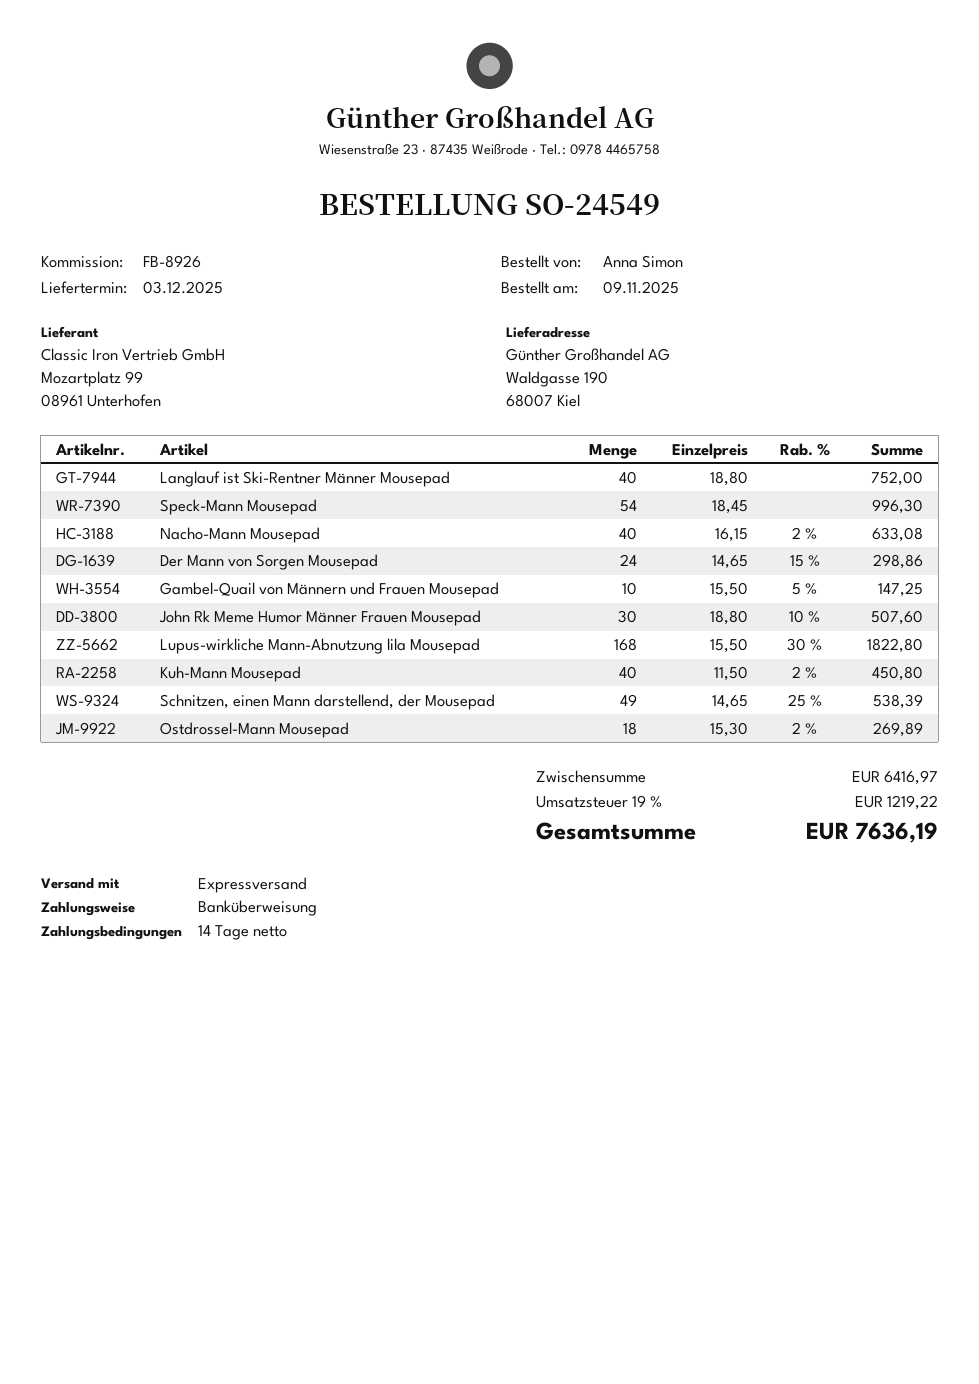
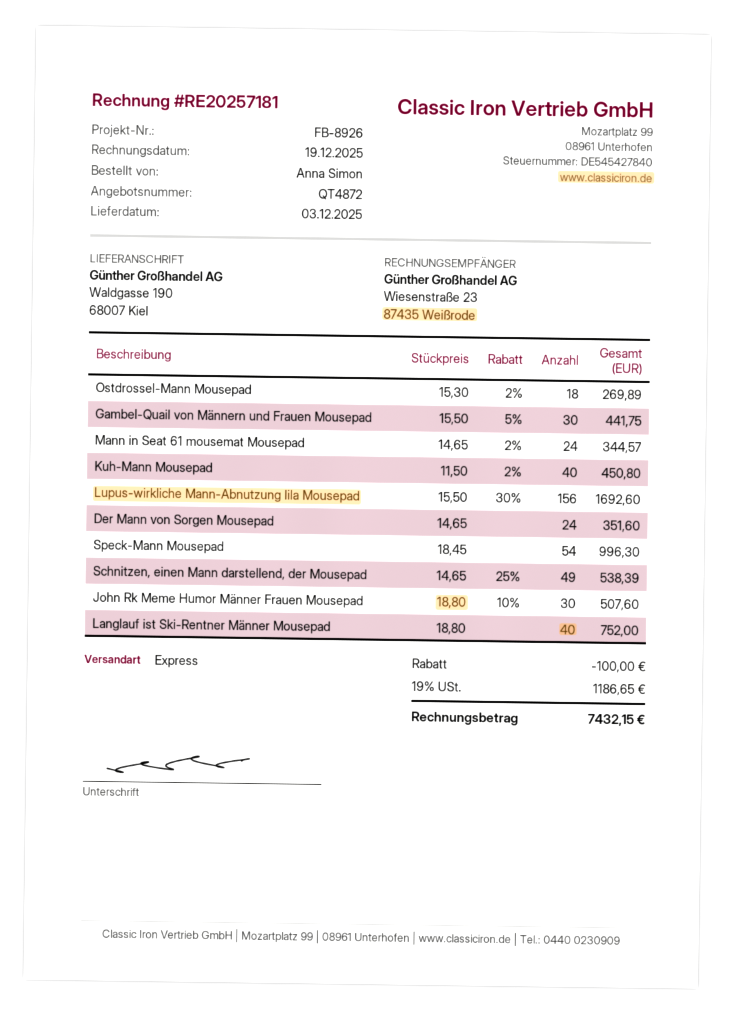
Nacho-Mann Mousepad: 40 x 16.15 - 2% = 633.08 -> none
Der Mann von Sorgen Mousepad: 24 x 14.65 - 15% = 298.86 -> 24 x 14.65 = 351.60
Gambel-Quail von Männern und Frauen Mousepad: 10 x 15.50 - 5% = 147.25 -> 30 x 15.50 - 5% = 441.75
Lupus-wirkliche Mann-Abnutzung lila Mousepad: 168 x 15.50 - 30% = 1822.80 -> 156 x 15.50 - 30% = 1692.60
Mann in Seat 61 mousemat Mousepad: none -> 24 x 14.65 - 2% = 344.57
discount: none -> 100.00
tax: 19% = 1219.22 -> 19% = 1186.65
total: 7636.19 -> 7432.15

